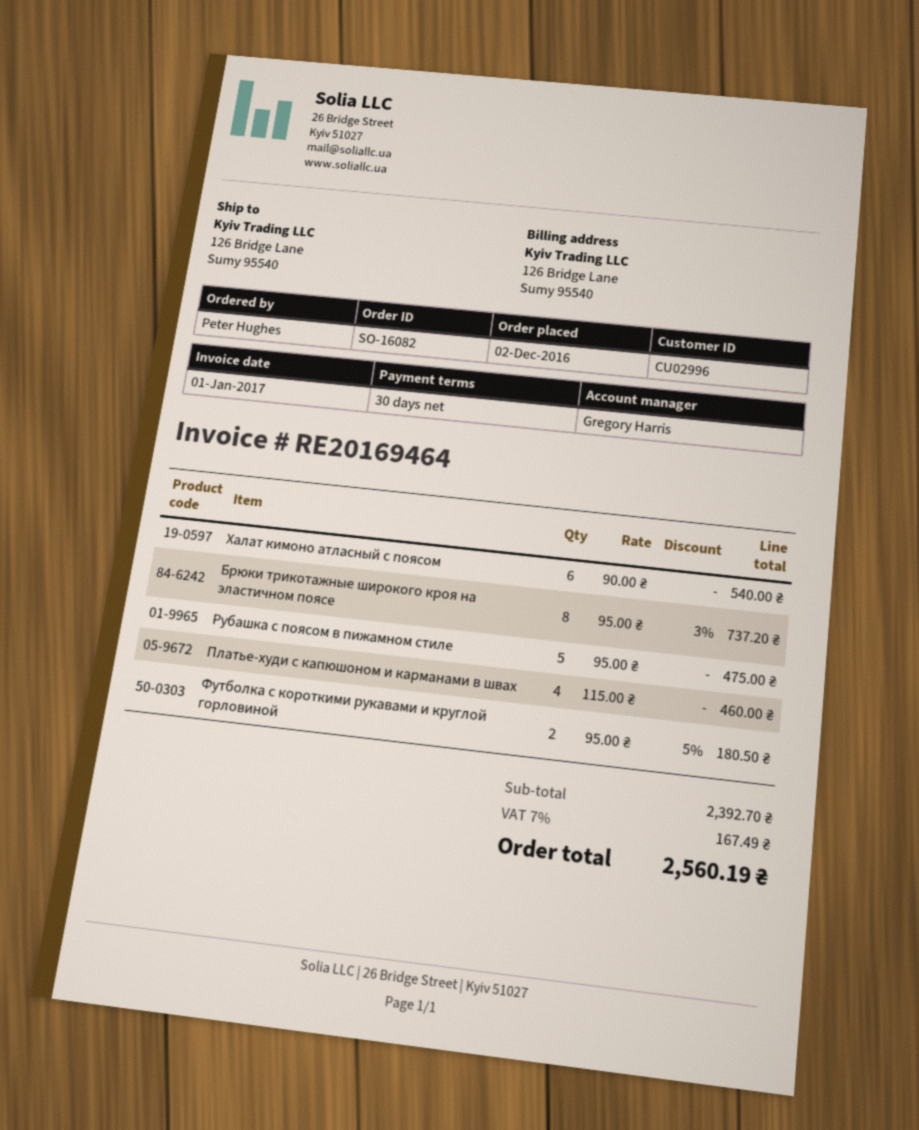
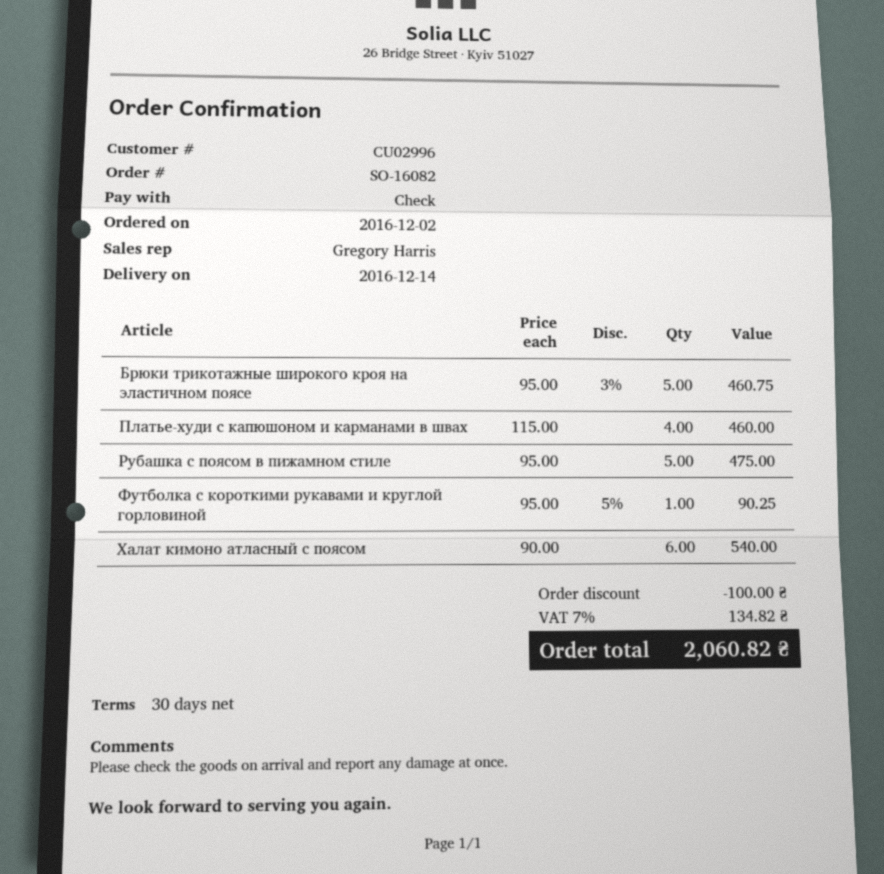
Брюки трикотажные широкого кроя на эластичном поясе: 8 x 95.00 - 3% = 737.20 -> 5 x 95.00 - 3% = 460.75
Футболка с короткими рукавами и круглой горловиной: 2 x 95.00 - 5% = 180.50 -> 1 x 95.00 - 5% = 90.25
discount: none -> 100.00
tax: 7% = 167.49 -> 7% = 134.82
total: 2560.19 -> 2060.82

